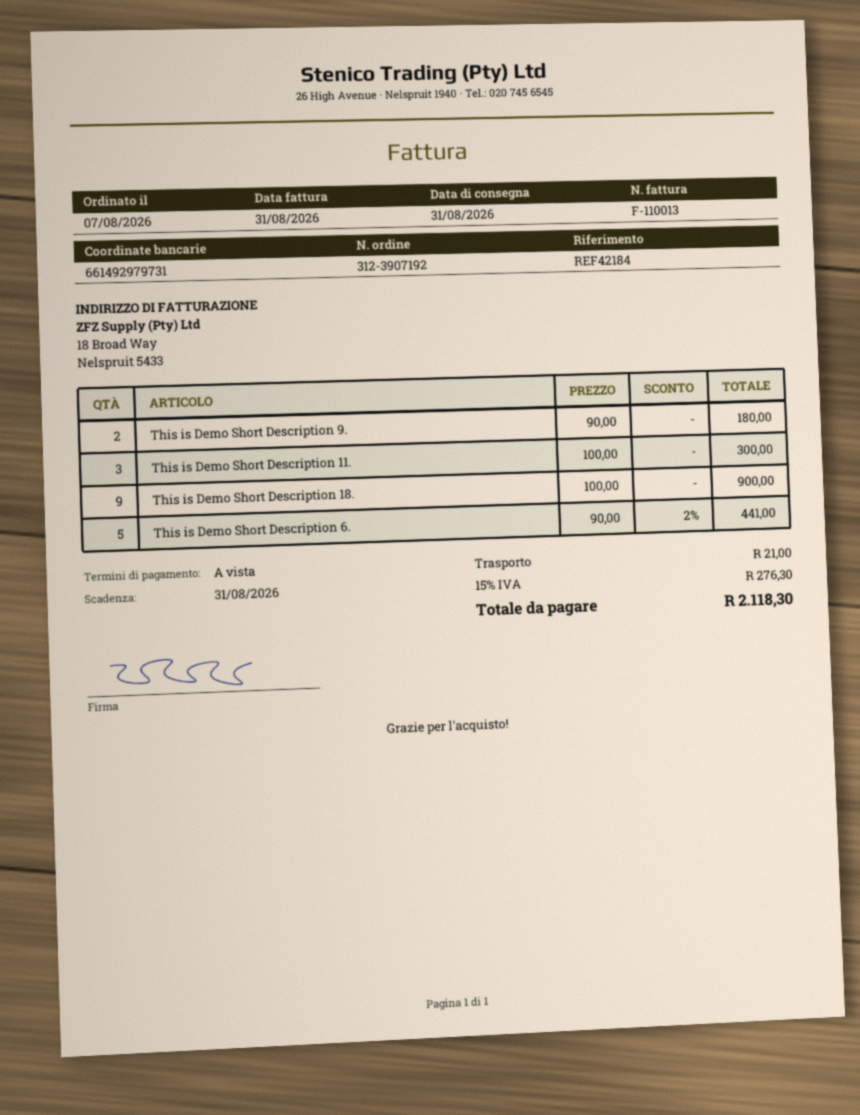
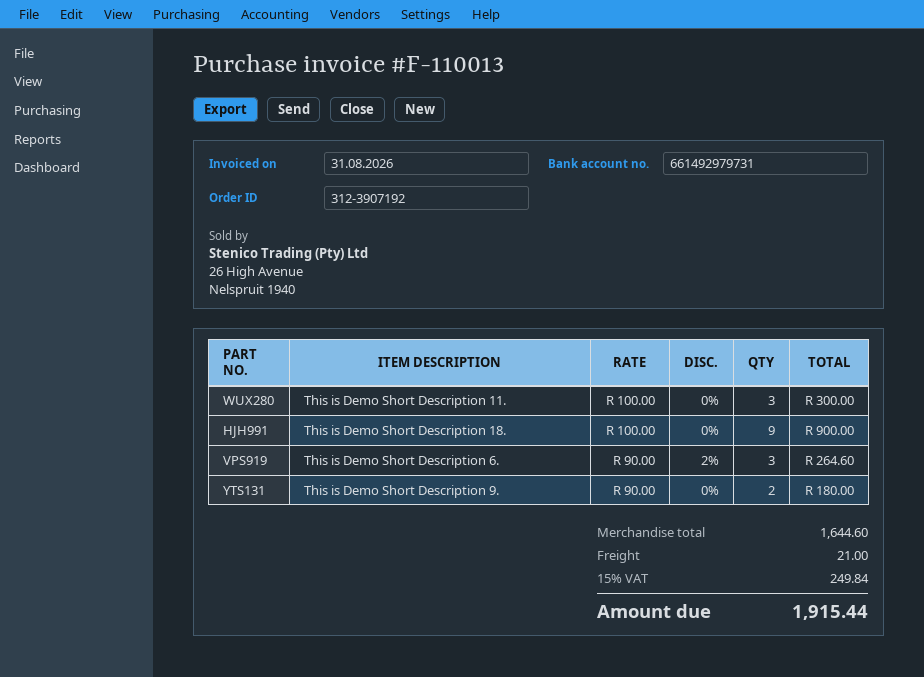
This is Demo Short Description 6.: 5 x 90.00 - 2% = 441.00 -> 3 x 90.00 - 2% = 264.60
tax: 15% = 276.30 -> 15% = 249.84
total: 2118.30 -> 1915.44

